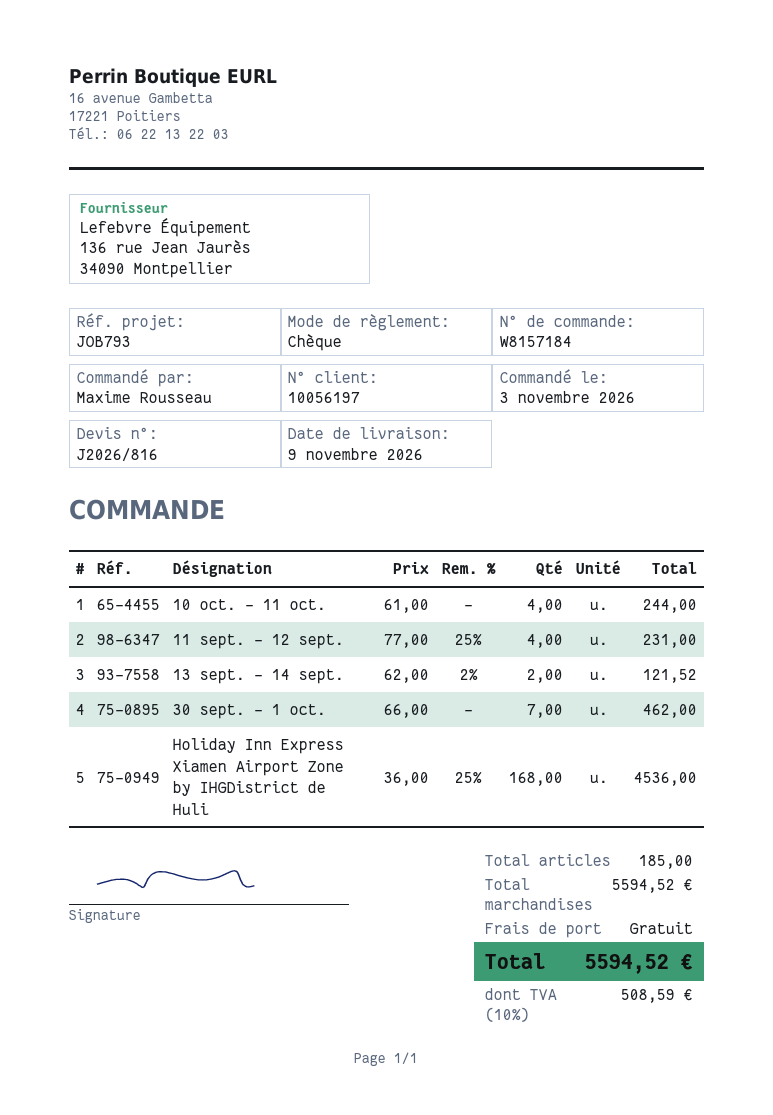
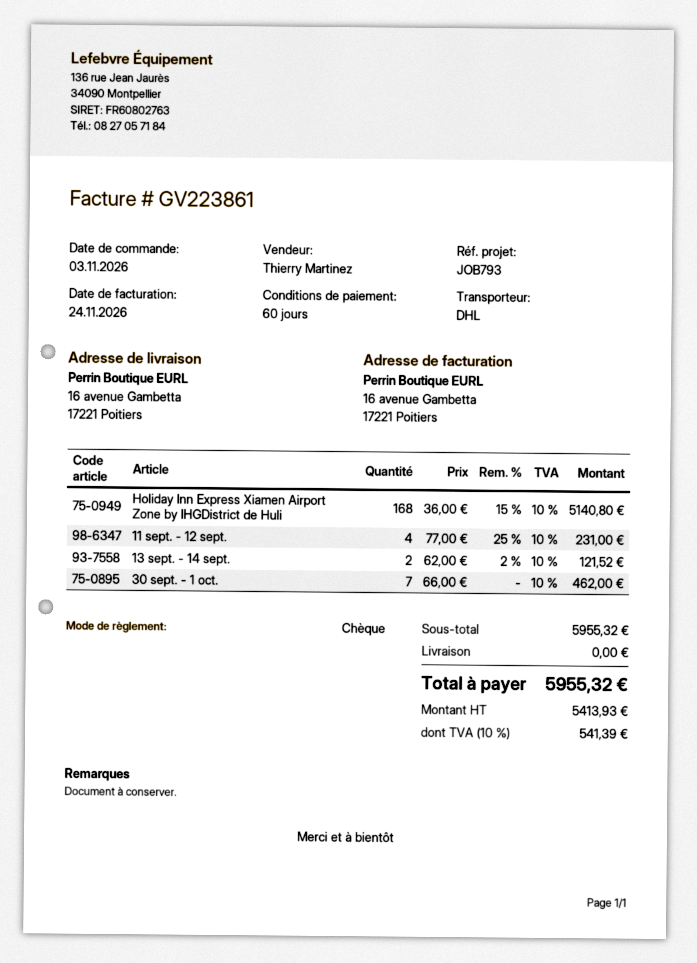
10 oct. - 11 oct.: 4 x 61.00 = 244.00 -> none
Holiday Inn Express Xiamen Airport Zone by IHGDistrict de Huli: 168 x 36.00 - 25% = 4536.00 -> 168 x 36.00 - 15% = 5140.80
subtotal: 5594.52 -> 5955.32
tax: 10% = 508.59 -> 10% = 541.39
total: 5594.52 -> 5955.32

